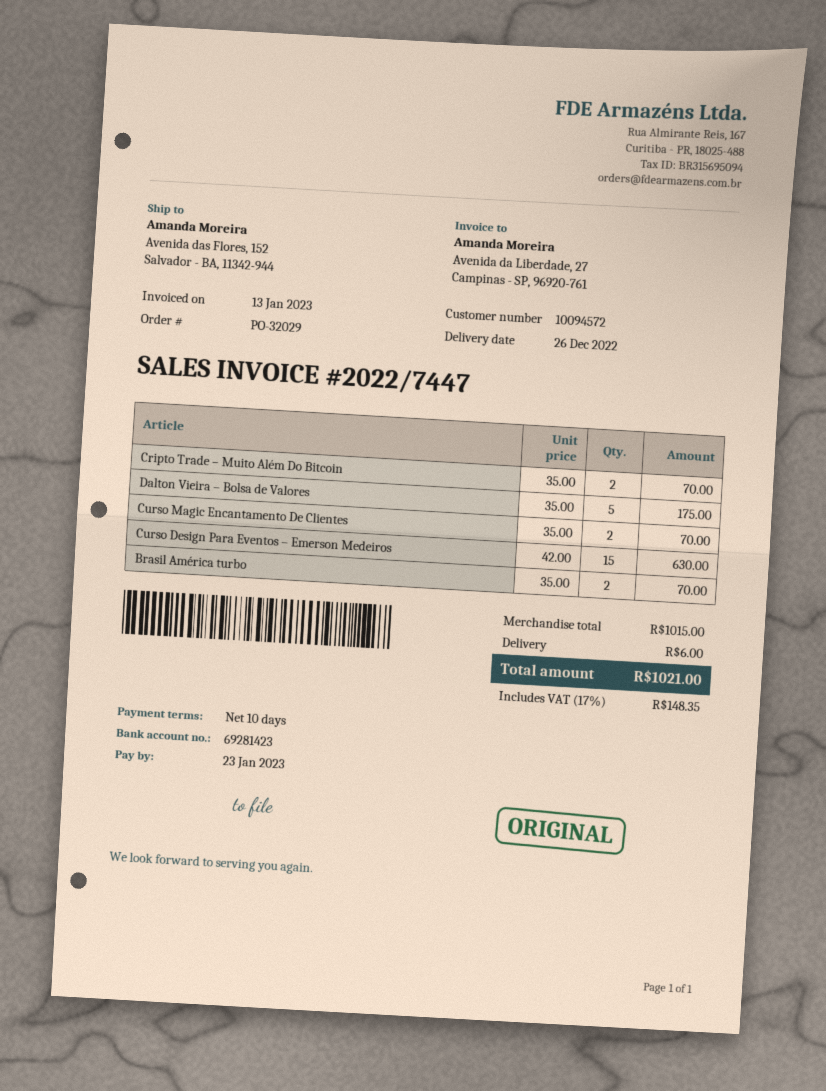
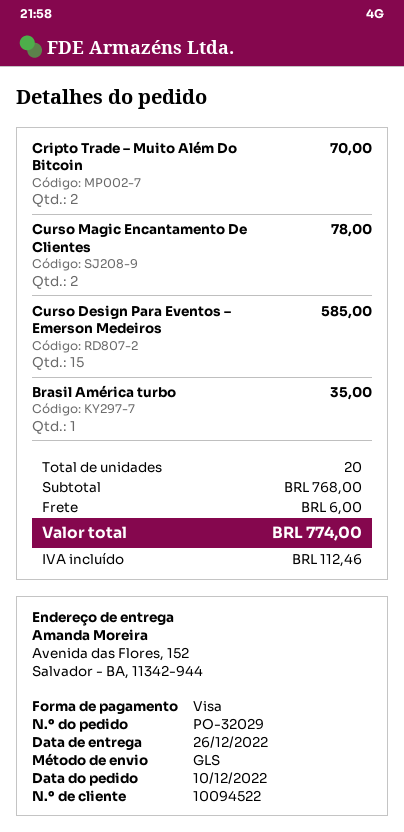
customer number: 10094572 -> 10094522
Dalton Vieira – Bolsa de Valores: 5 for 175.00 -> none
Curso Magic Encantamento De Clientes: 2 for 70.00 -> 2 for 78.00
Curso Design Para Eventos – Emerson Medeiros: 15 for 630.00 -> 15 for 585.00
Brasil América turbo: 2 for 70.00 -> 1 for 35.00
subtotal: 1015.00 -> 768.00
tax: 148.35 -> 112.46
total: 1021.00 -> 774.00

